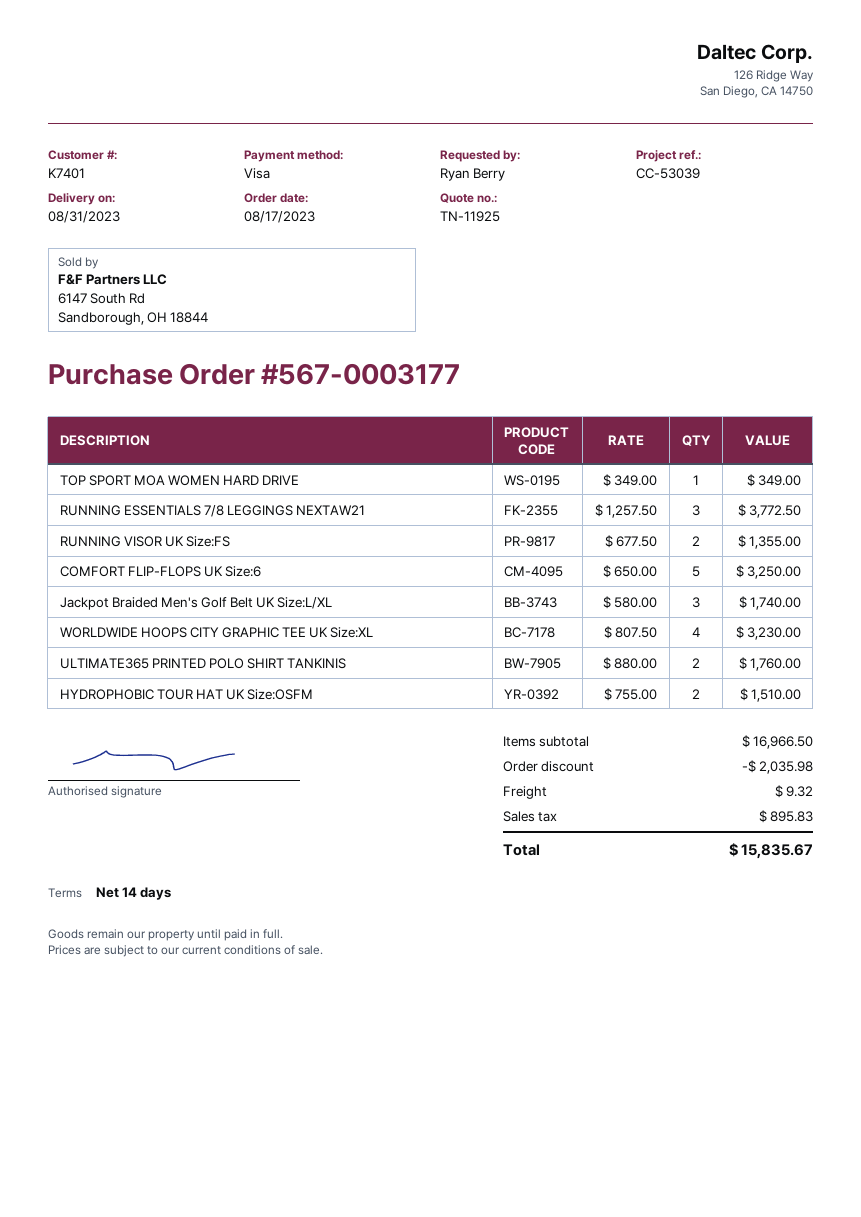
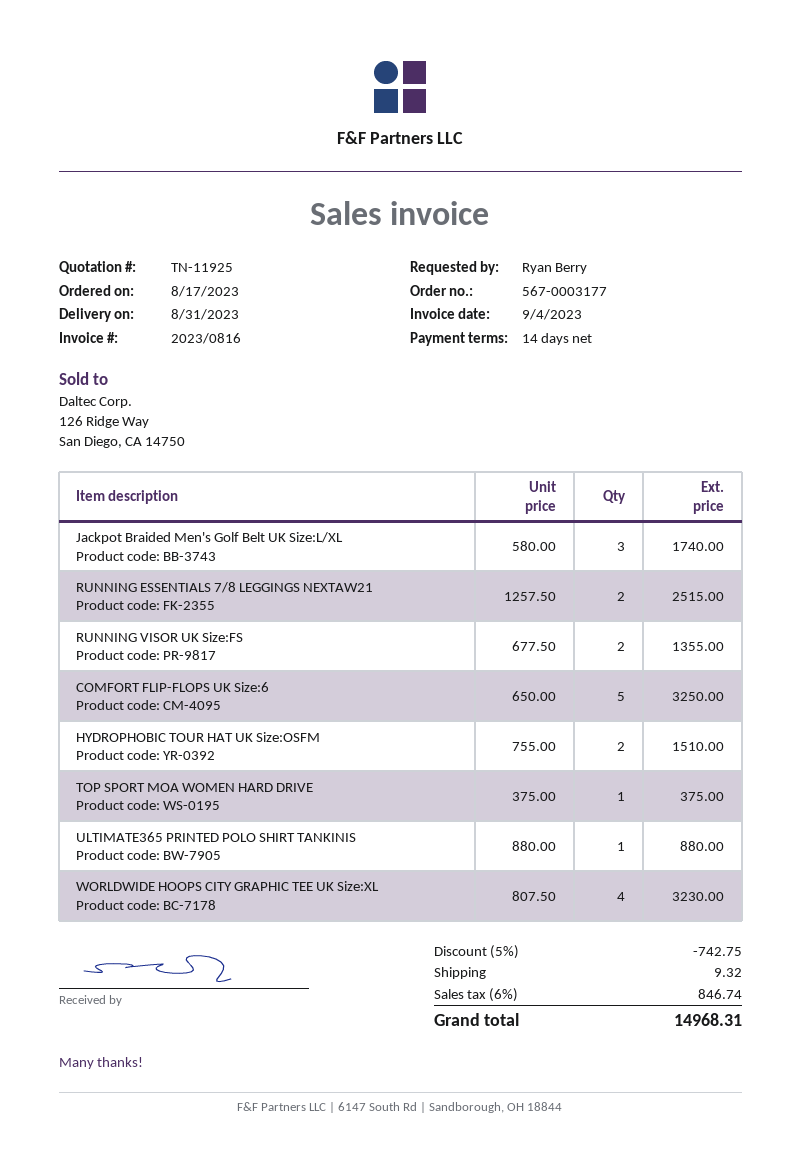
TOP SPORT MOA WOMEN HARD DRIVE: 1 x 349.00 = 349.00 -> 1 x 375.00 = 375.00
RUNNING ESSENTIALS 7/8 LEGGINGS NEXTAW21: 3 x 1257.50 = 3772.50 -> 2 x 1257.50 = 2515.00
ULTIMATE365 PRINTED POLO SHIRT TANKINIS: 2 x 880.00 = 1760.00 -> 1 x 880.00 = 880.00
discount: 2035.98 -> 742.75
tax: 895.83 -> 846.74
total: 15835.67 -> 14968.31

